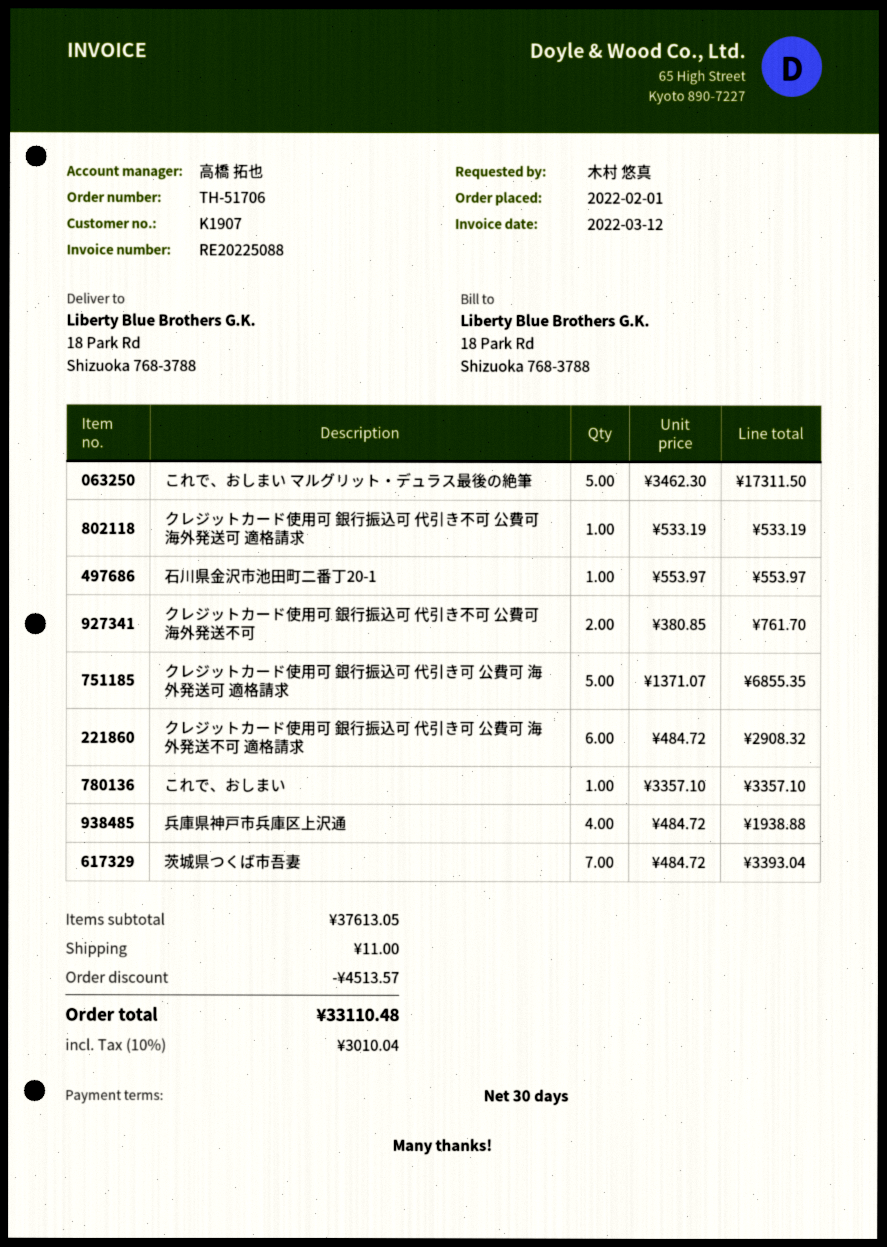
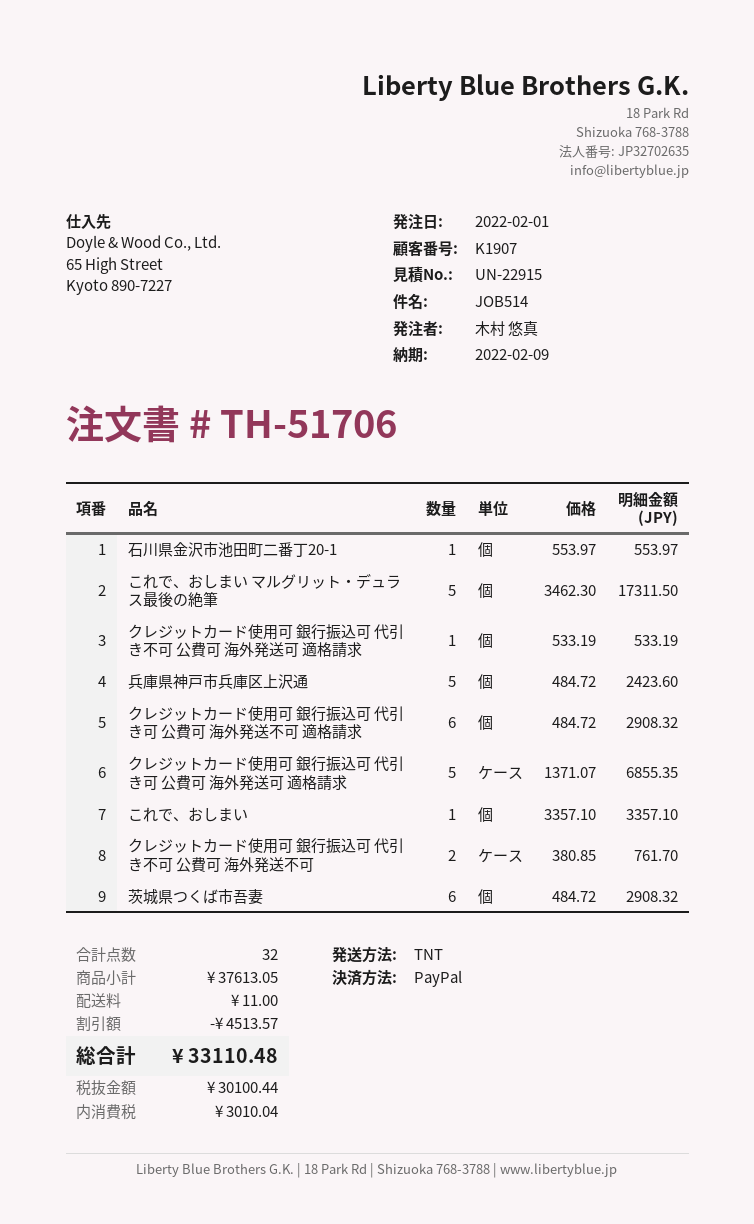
兵庫県神戸市兵庫区上沢通: 4 x 484.72 = 1938.88 -> 5 x 484.72 = 2423.60
茨城県つくば市吾妻: 7 x 484.72 = 3393.04 -> 6 x 484.72 = 2908.32

